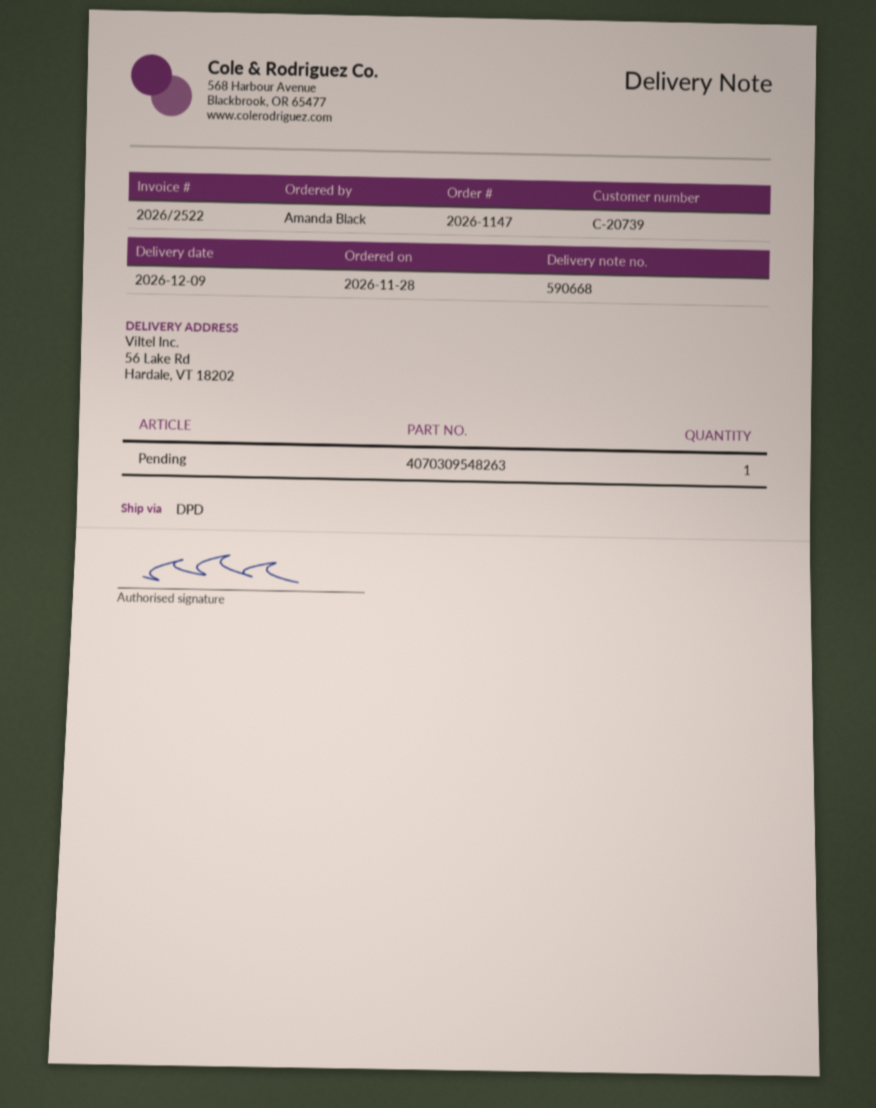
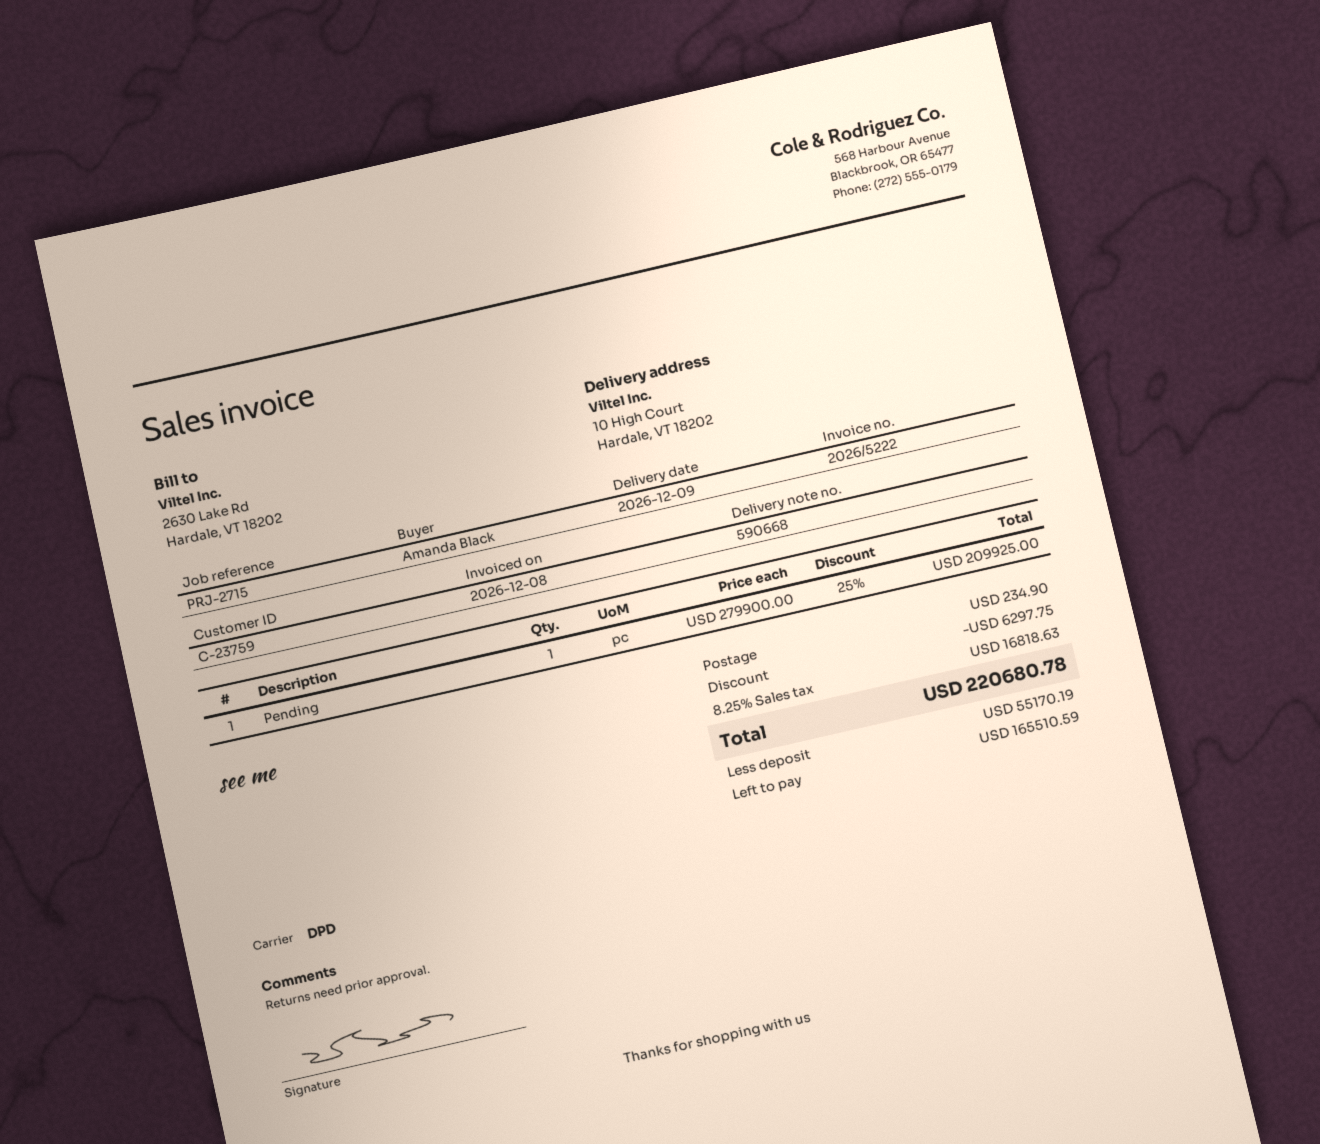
invoice number: 2026/2522 -> 2026/5222
customer number: C-20739 -> C-23759
ship to: 56 Lake Rd, Hardale, VT 18202 -> 10 High Court, Hardale, VT 18202

